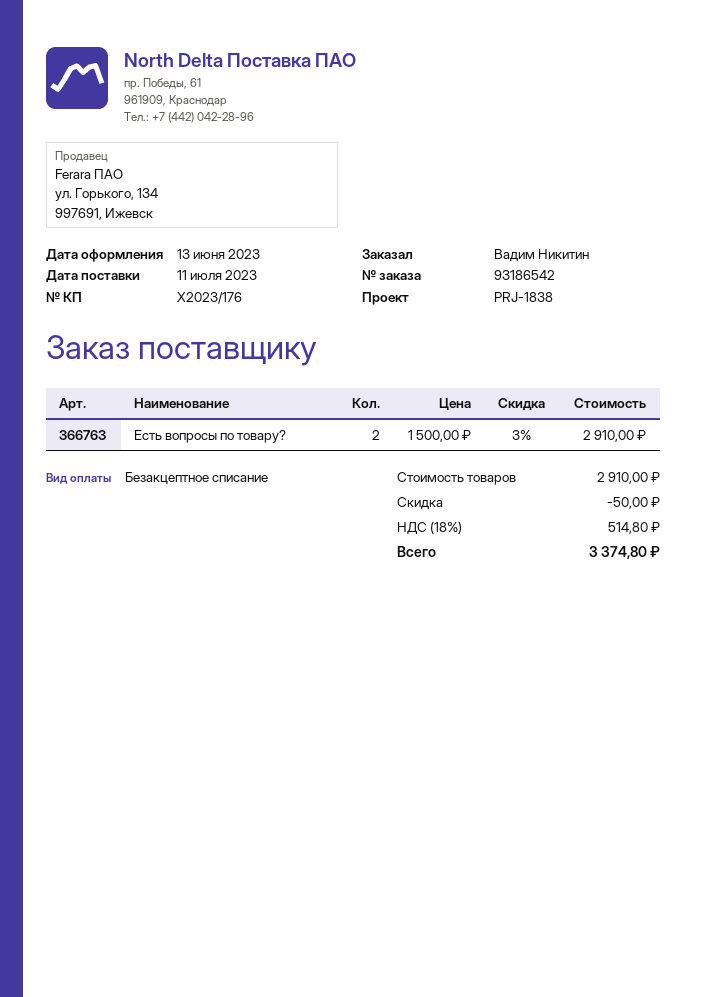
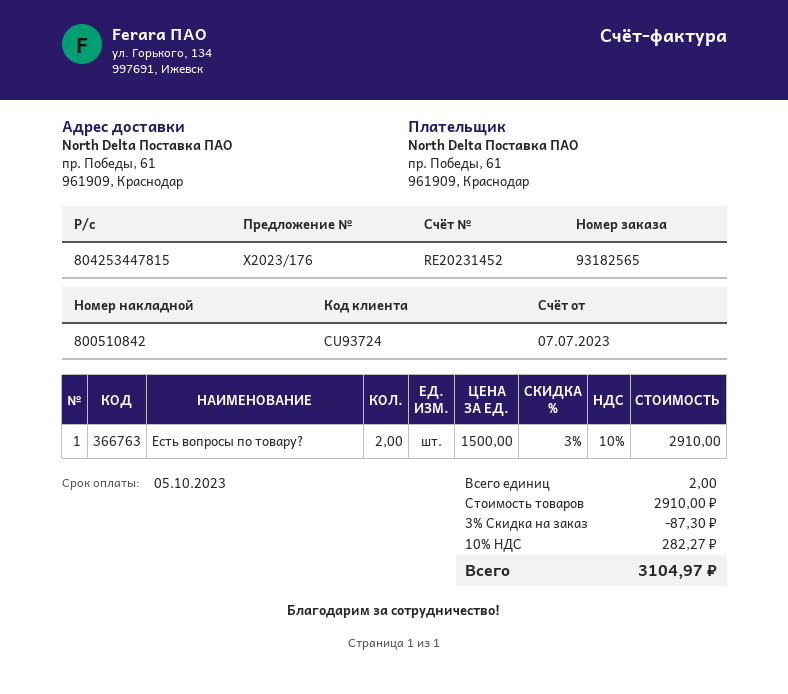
order number: 93186542 -> 93182565
discount: 50.00 -> 87.30
tax: 18% = 514.80 -> 10% = 282.27
total: 3374.80 -> 3104.97

